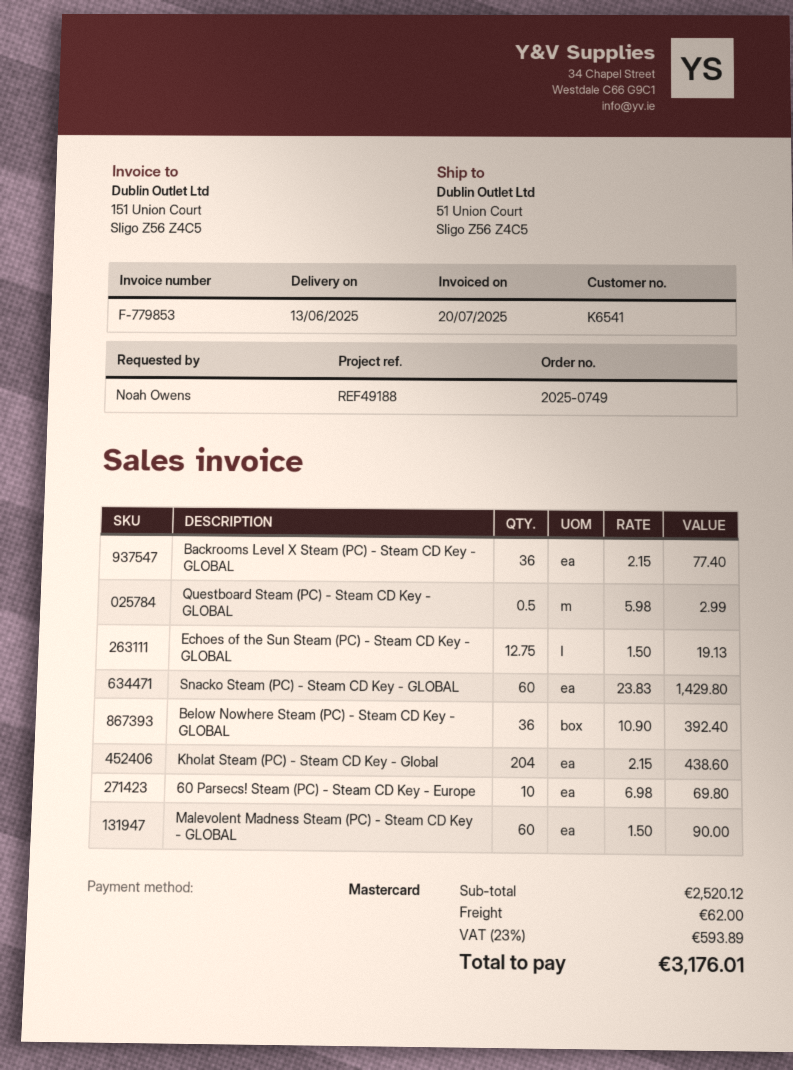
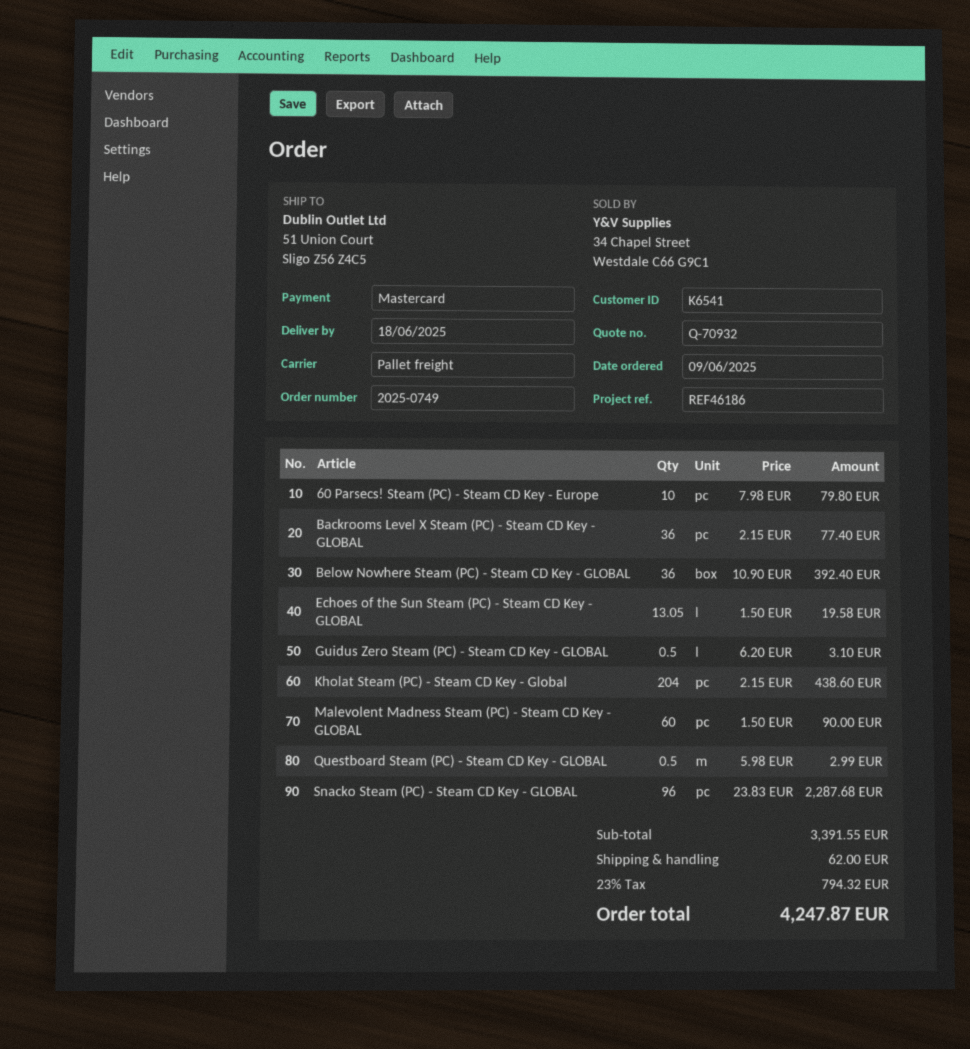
delivery date: 2025-06-13 -> 2025-06-18
reference: REF49188 -> REF46186
Echoes of the Sun Steam (PC) - Steam CD Key - GLOBAL: 12.75 x 1.50 = 19.13 -> 13.05 x 1.50 = 19.58
Snacko Steam (PC) - Steam CD Key - GLOBAL: 60 x 23.83 = 1429.80 -> 96 x 23.83 = 2287.68
60 Parsecs! Steam (PC) - Steam CD Key - Europe: 10 x 6.98 = 69.80 -> 10 x 7.98 = 79.80
Guidus Zero Steam (PC) - Steam CD Key - GLOBAL: none -> 0.5 x 6.20 = 3.10
subtotal: 2520.12 -> 3391.55
tax: 23% = 593.89 -> 23% = 794.32
total: 3176.01 -> 4247.87

